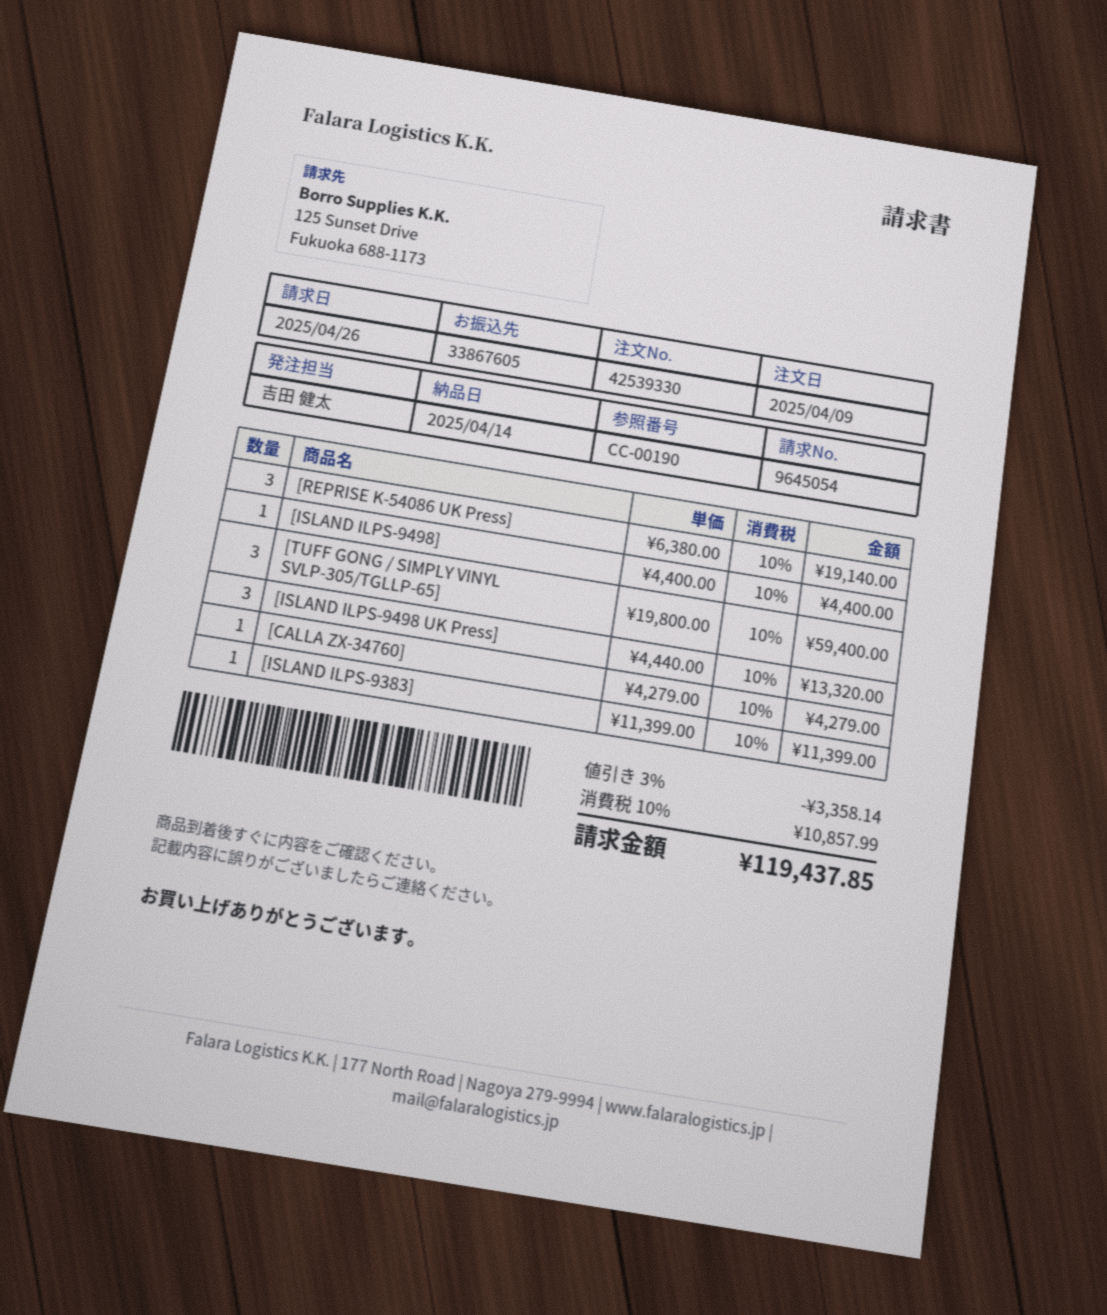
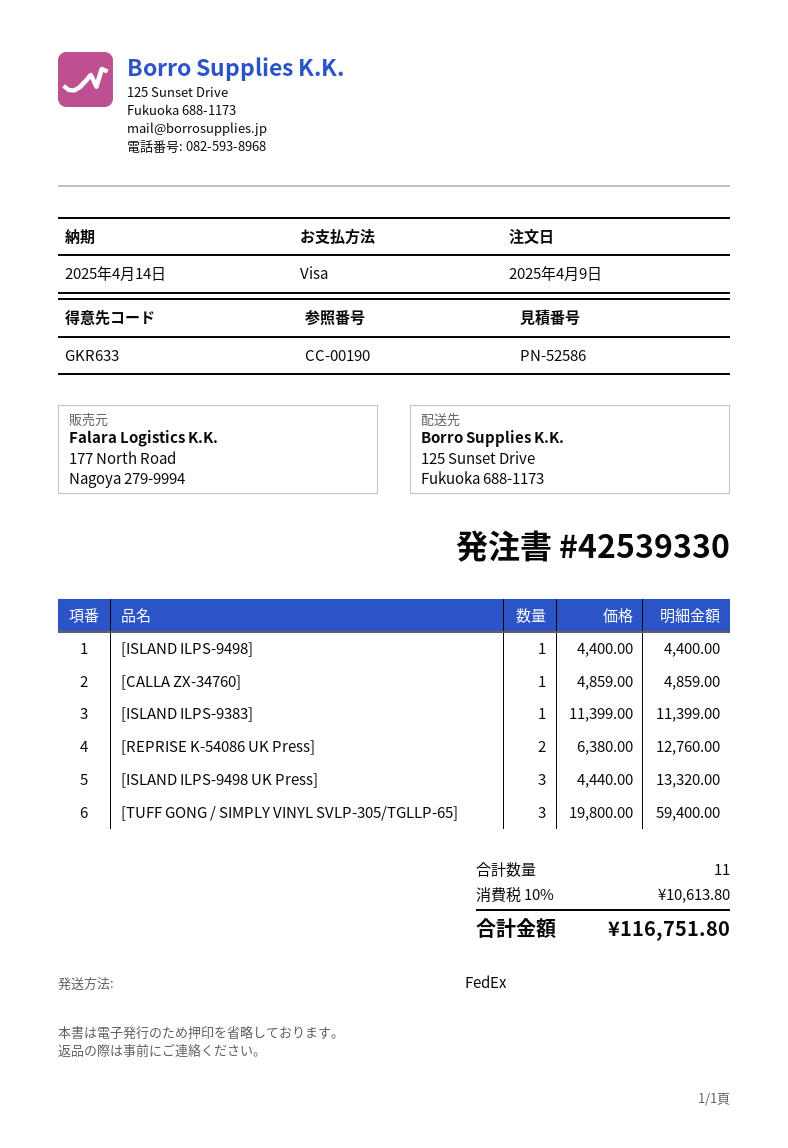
[REPRISE K-54086 UK Press]: 3 x 6380.00 = 19140.00 -> 2 x 6380.00 = 12760.00
[CALLA ZX-34760]: 1 x 4279.00 = 4279.00 -> 1 x 4859.00 = 4859.00
discount: 3% = 3358.14 -> none
tax: 10% = 10857.99 -> 10% = 10613.80
total: 119437.85 -> 116751.80

